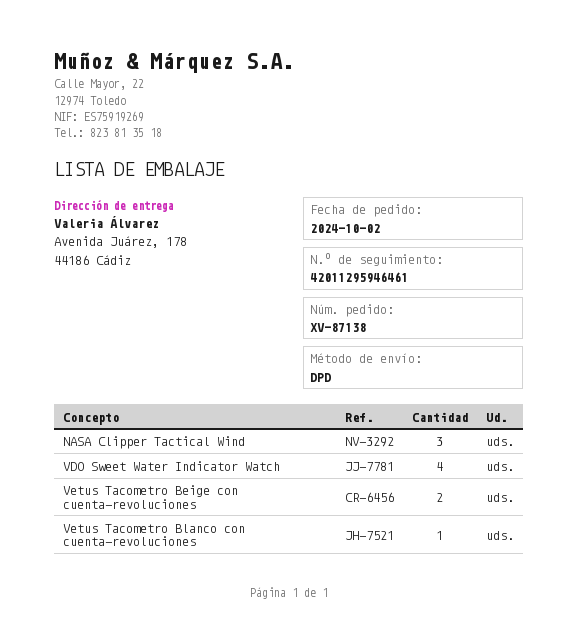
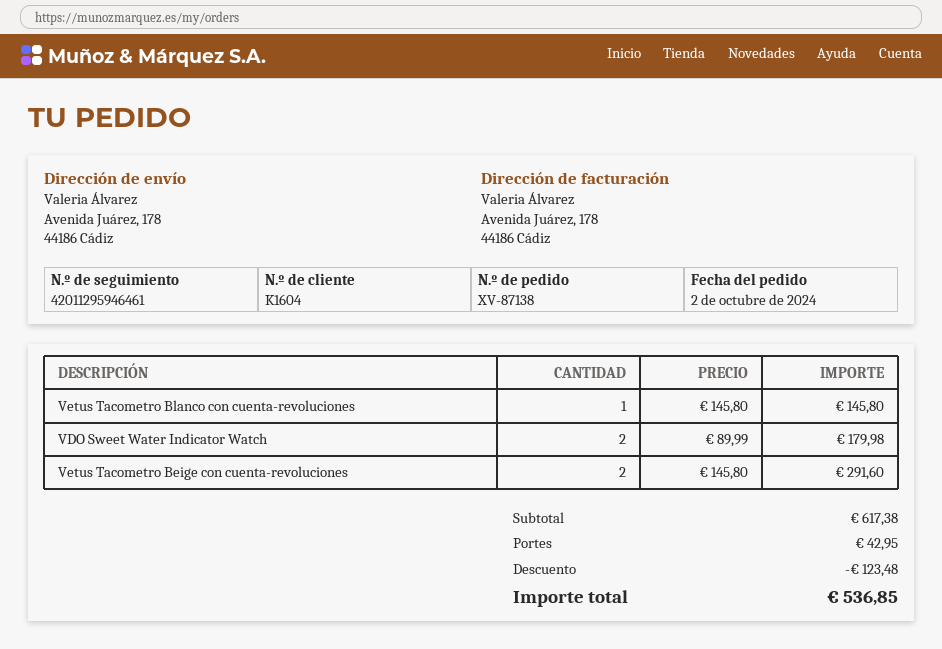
NASA Clipper Tactical Wind: 3 -> none
VDO Sweet Water Indicator Watch: 4 -> 2

